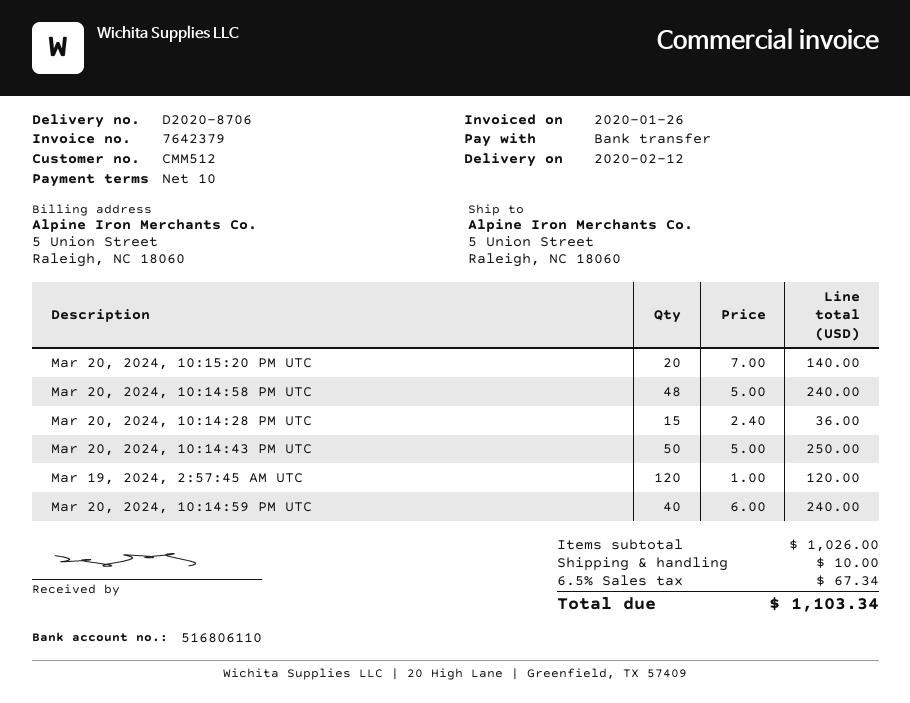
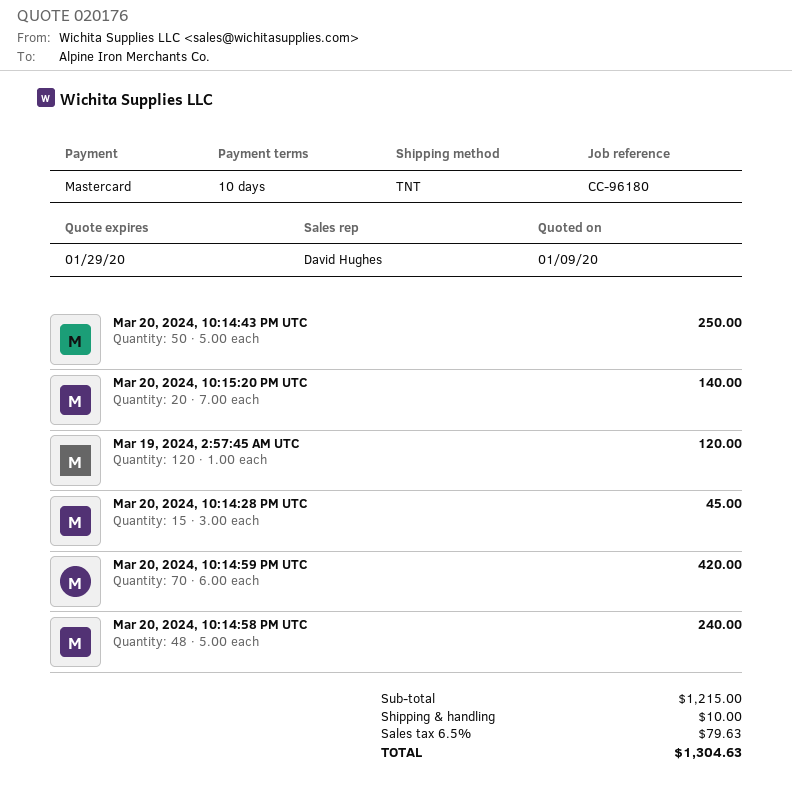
payment method: bank transfer -> Mastercard
Mar 20, 2024, 10:14:28 PM UTC: 15 x 2.40 = 36.00 -> 15 x 3.00 = 45.00
Mar 20, 2024, 10:14:59 PM UTC: 40 x 6.00 = 240.00 -> 70 x 6.00 = 420.00
subtotal: 1026.00 -> 1215.00
tax: 6.5% = 67.34 -> 6.5% = 79.63
total: 1103.34 -> 1304.63

